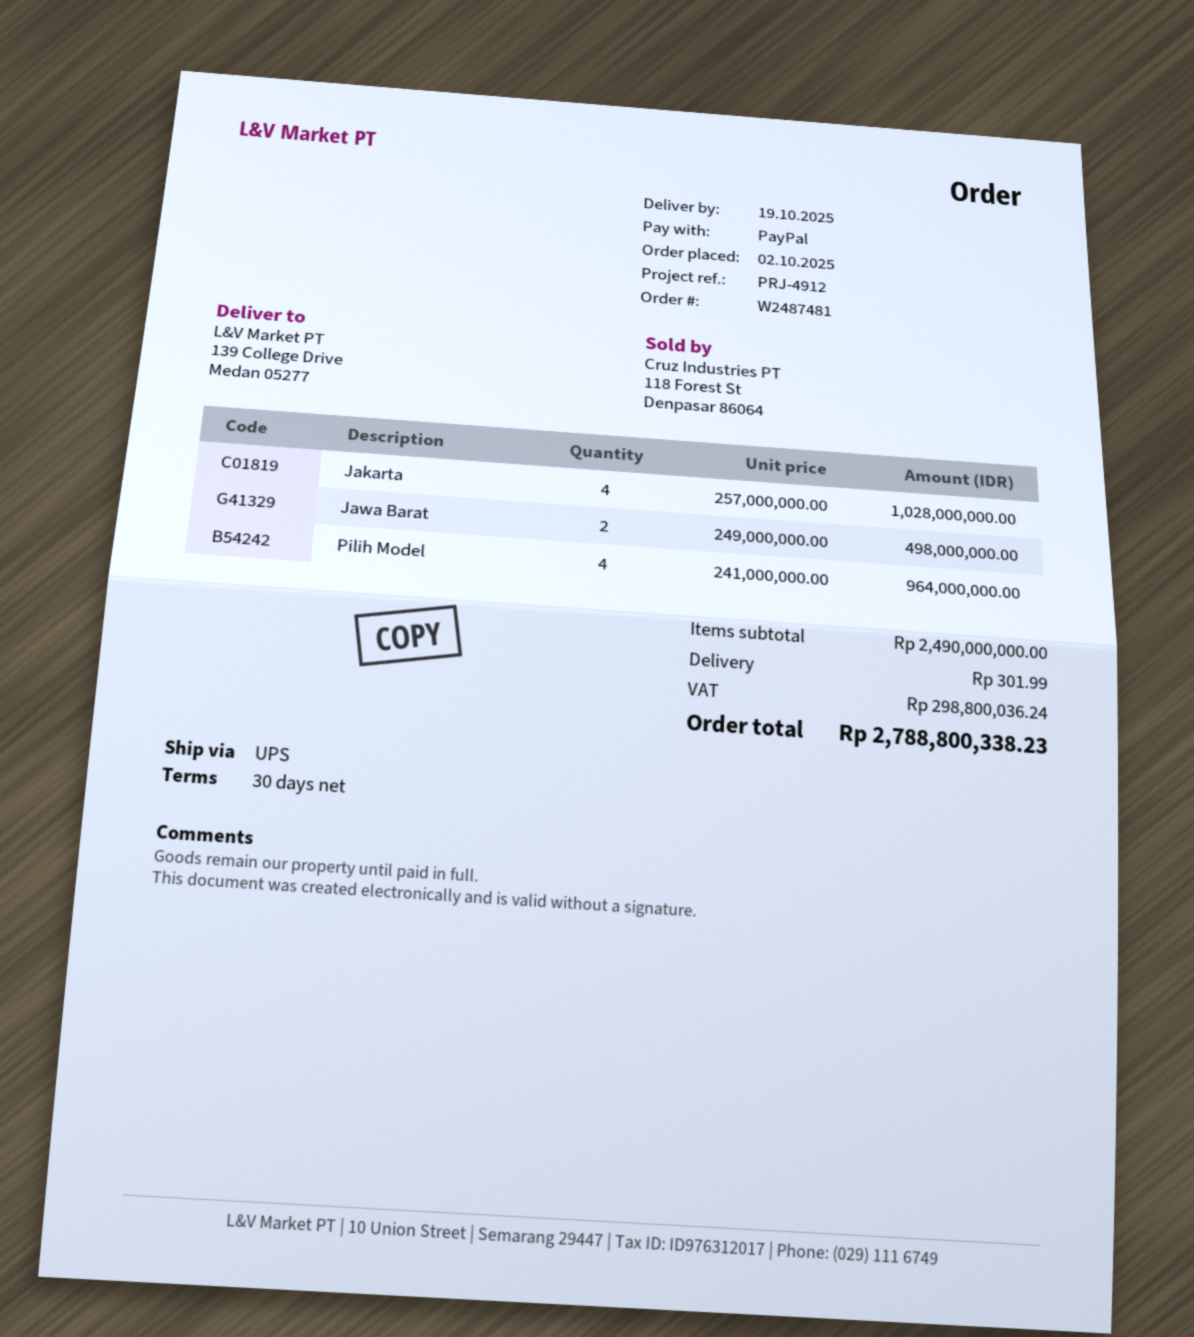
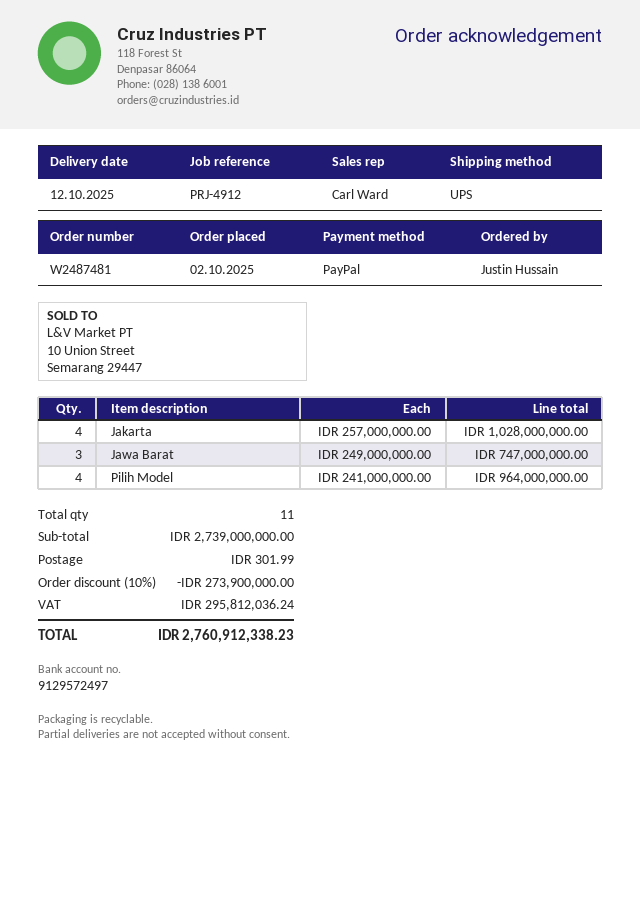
delivery date: 2025-10-19 -> 2025-10-12
Jawa Barat: 2 x 249000000.00 = 498000000.00 -> 3 x 249000000.00 = 747000000.00
subtotal: 2490000000.00 -> 2739000000.00
discount: none -> 10% = 273900000.00
tax: 298800036.24 -> 295812036.24
total: 2788800338.23 -> 2760912338.23

